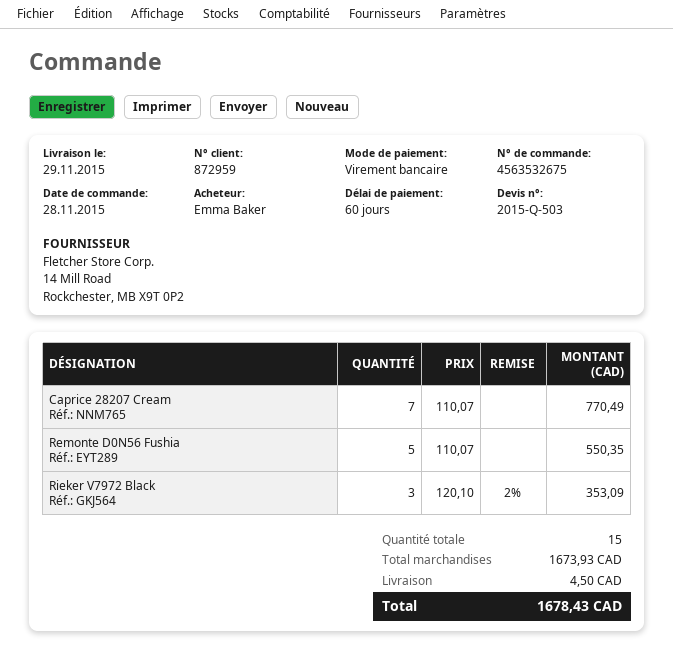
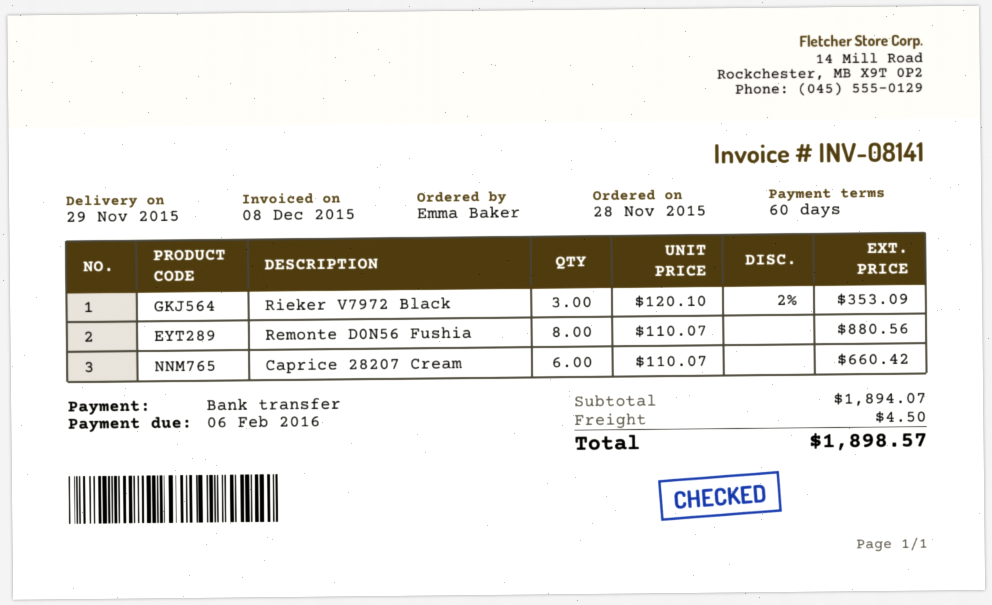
Caprice 28207 Cream: 7 x 110.07 = 770.49 -> 6 x 110.07 = 660.42
Remonte D0N56 Fushia: 5 x 110.07 = 550.35 -> 8 x 110.07 = 880.56
subtotal: 1673.93 -> 1894.07
total: 1678.43 -> 1898.57

